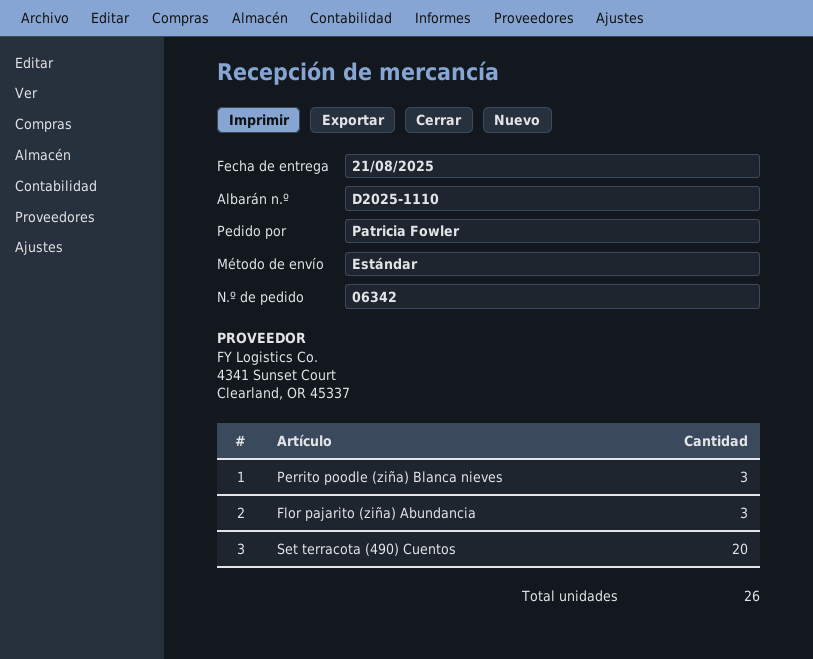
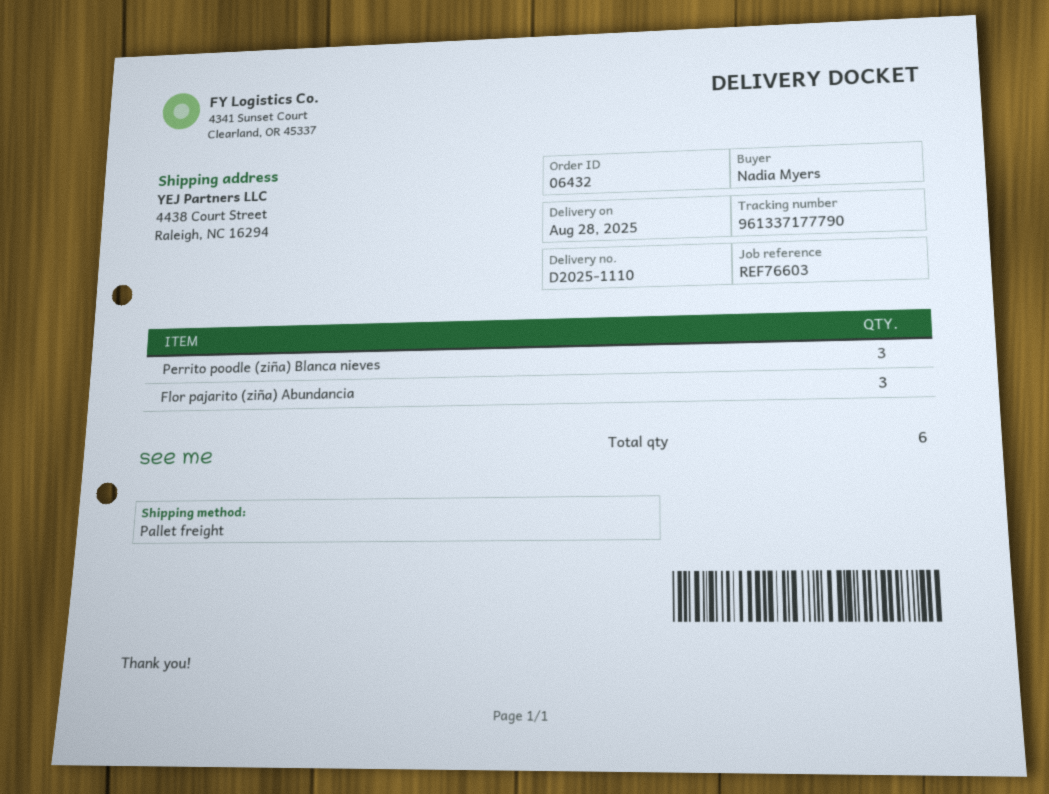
order number: 06342 -> 06432
delivery date: 2025-08-21 -> 2025-08-28
ordered by: Patricia Fowler -> Nadia Myers
shipping method: standard -> pallet freight
Set terracota (490) Cuentos: 20 -> none
total quantity: 26 -> 6

